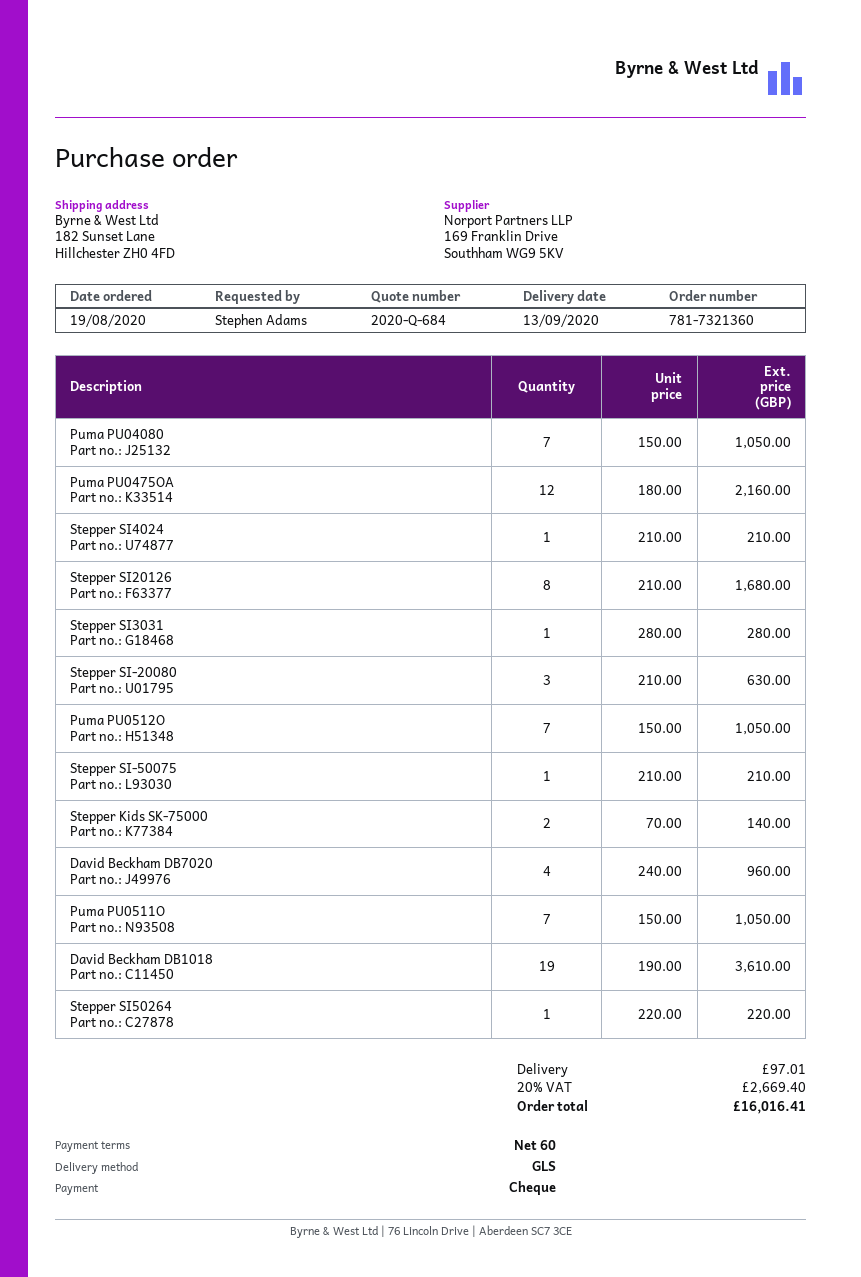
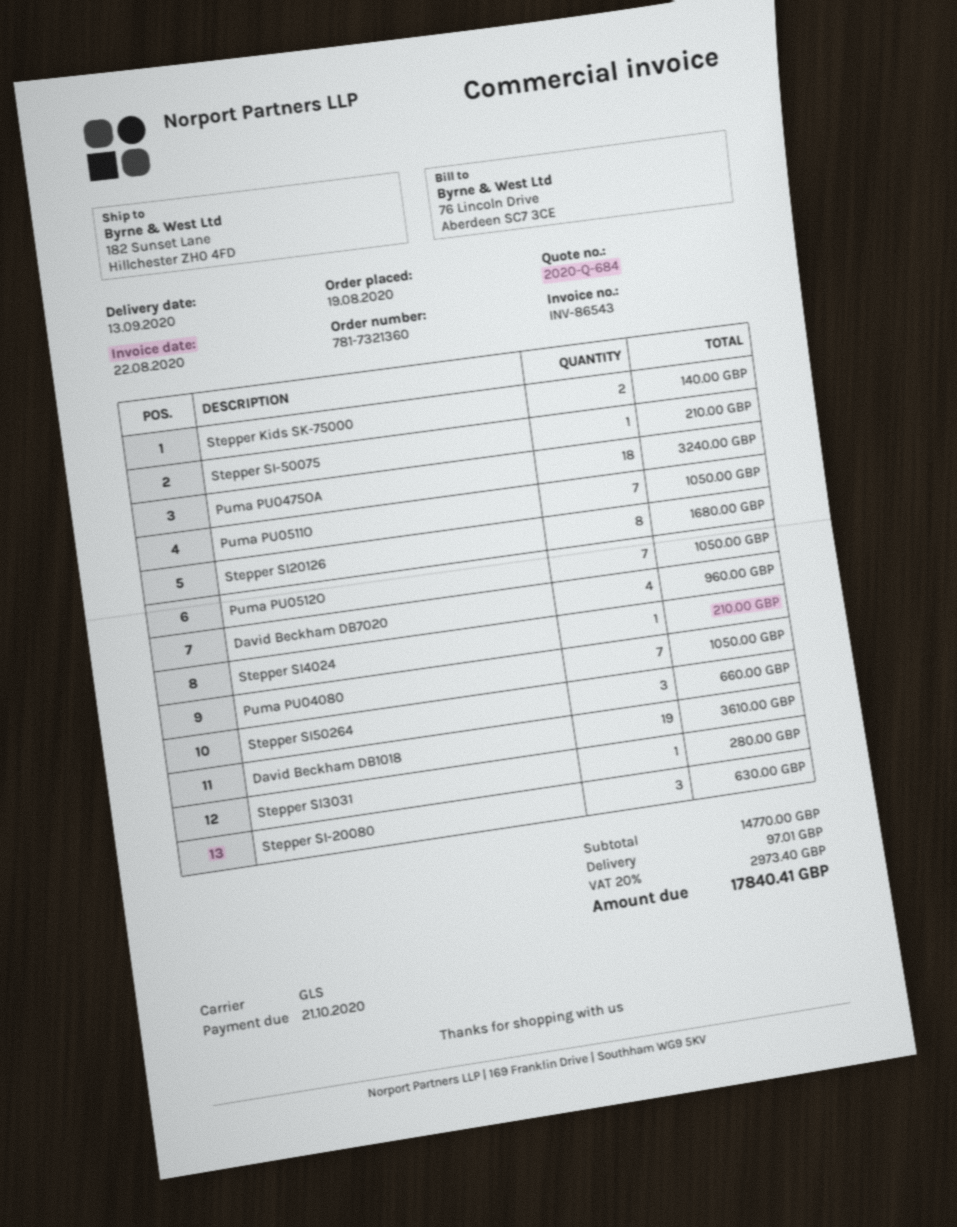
Puma PU0475OA: 12 for 2160.00 -> 18 for 3240.00
Stepper SI50264: 1 for 220.00 -> 3 for 660.00
tax: 20% = 2669.40 -> 20% = 2973.40
total: 16016.41 -> 17840.41

